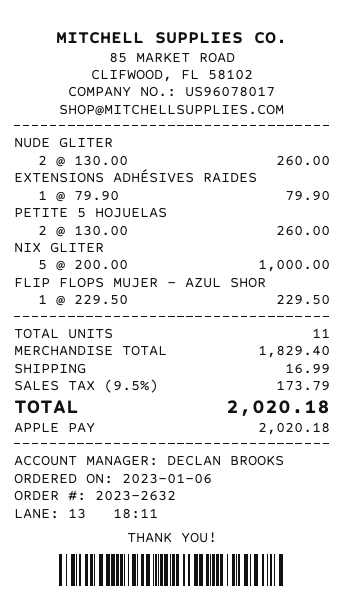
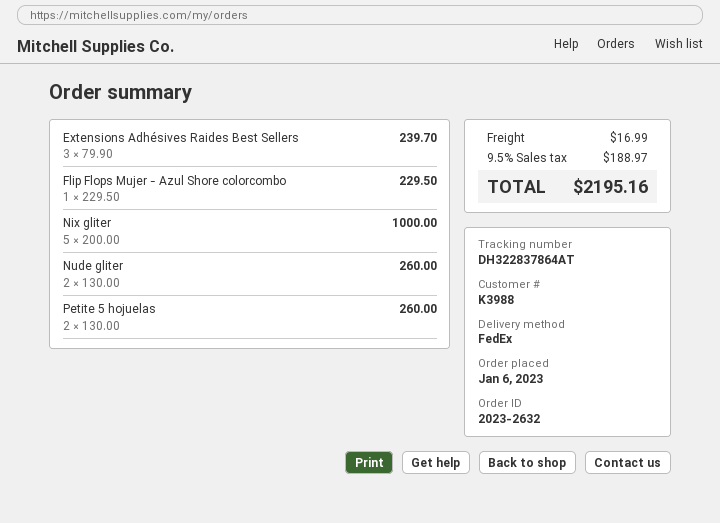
EXTENSIONS ADHÉSIVES RAIDES: 1 x 79.90 = 79.90 -> 3 x 79.90 = 239.70
tax: 9.5% = 173.79 -> 9.5% = 188.97
total: 2020.18 -> 2195.16

